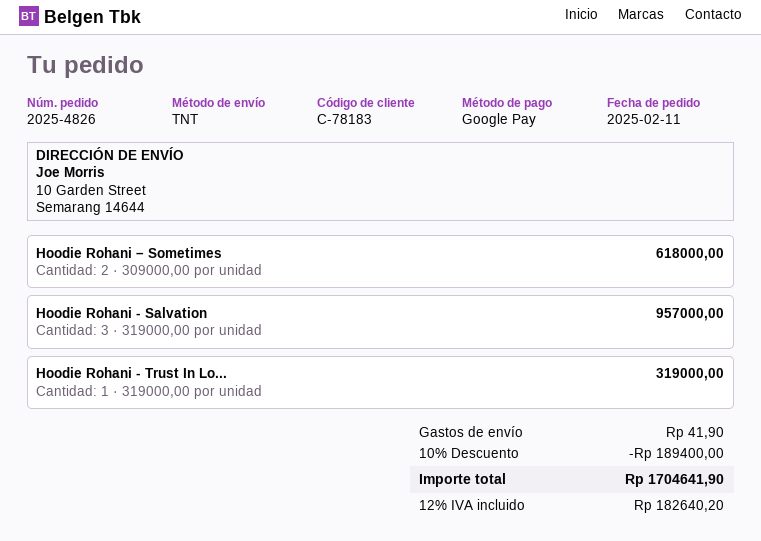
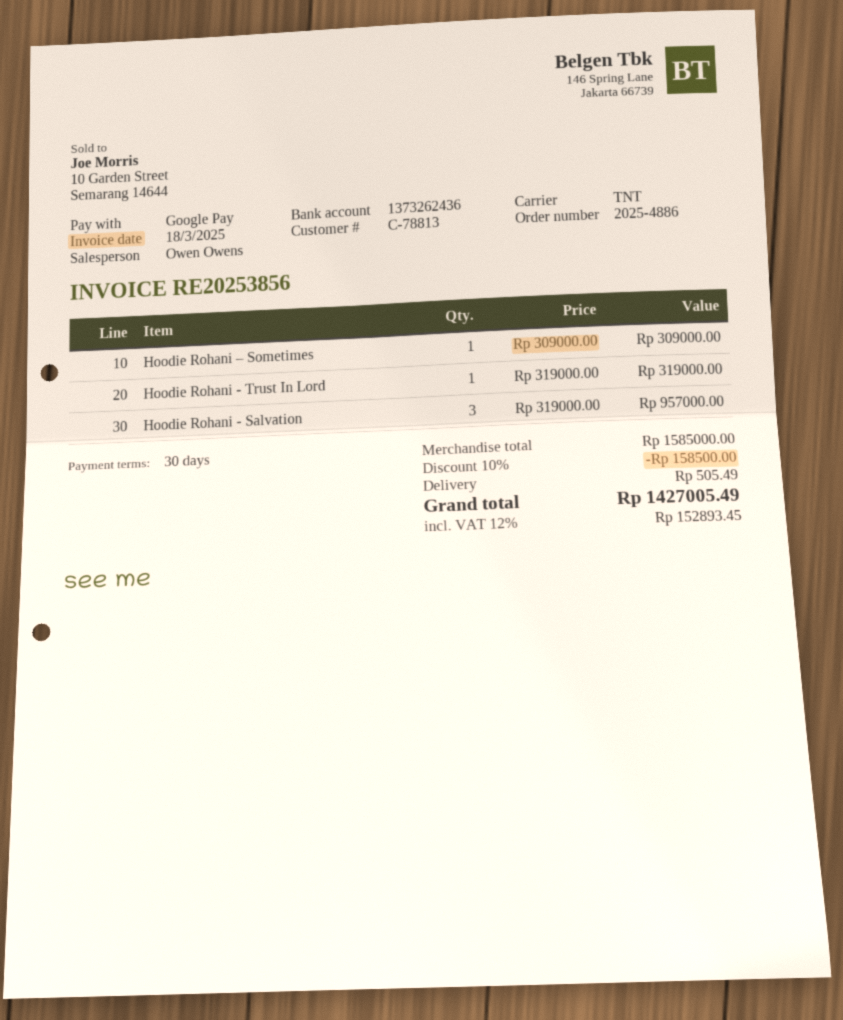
order number: 2025-4826 -> 2025-4886
customer number: C-78183 -> C-78813
Hoodie Rohani – Sometimes: 2 x 309000.00 = 618000.00 -> 1 x 309000.00 = 309000.00
discount: 10% = 189400.00 -> 10% = 158500.00
shipping: 41.90 -> 505.49
tax: 12% = 182640.20 -> 12% = 152893.45
total: 1704641.90 -> 1427005.49

